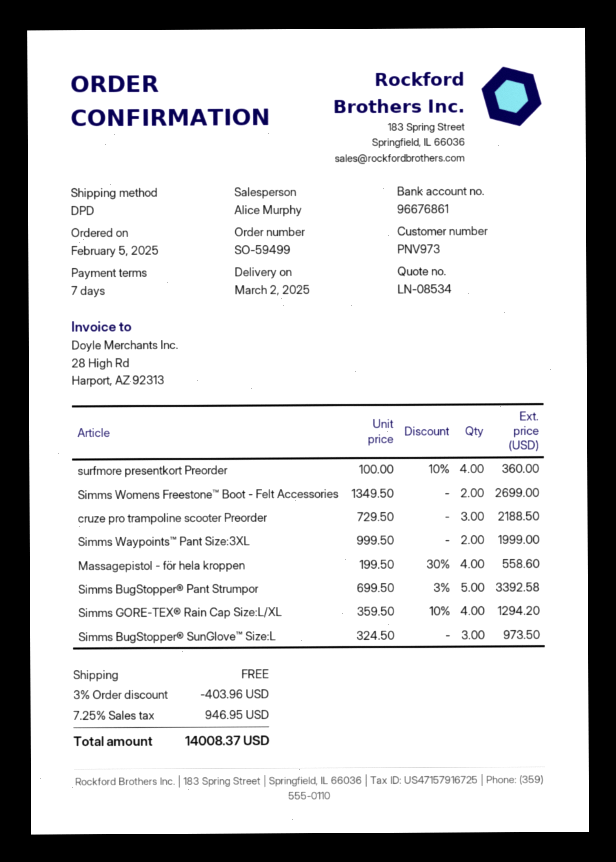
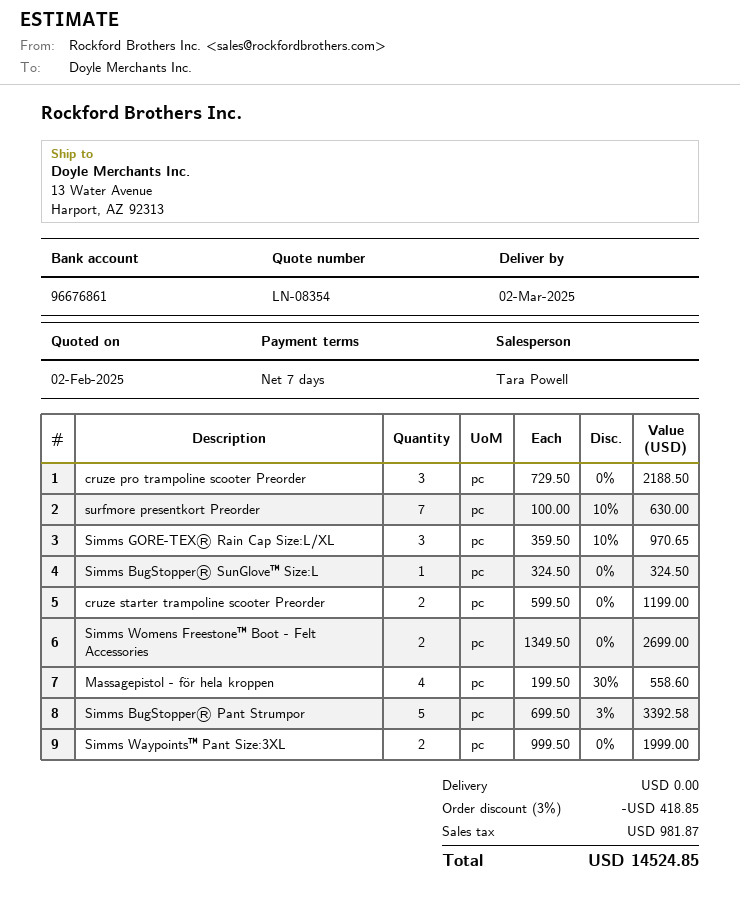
quote number: LN-08534 -> LN-08354
sales rep: Alice Murphy -> Tara Powell
surfmore presentkort Preorder: 4 x 100.00 - 10% = 360.00 -> 7 x 100.00 - 10% = 630.00
Simms GORE-TEX® Rain Cap Size:L/XL: 4 x 359.50 - 10% = 1294.20 -> 3 x 359.50 - 10% = 970.65
Simms BugStopper® SunGlove™ Size:L: 3 x 324.50 = 973.50 -> 1 x 324.50 = 324.50
cruze starter trampoline scooter Preorder: none -> 2 x 599.50 = 1199.00
discount: 3% = 403.96 -> 3% = 418.85
tax: 946.95 -> 981.87
total: 14008.37 -> 14524.85

